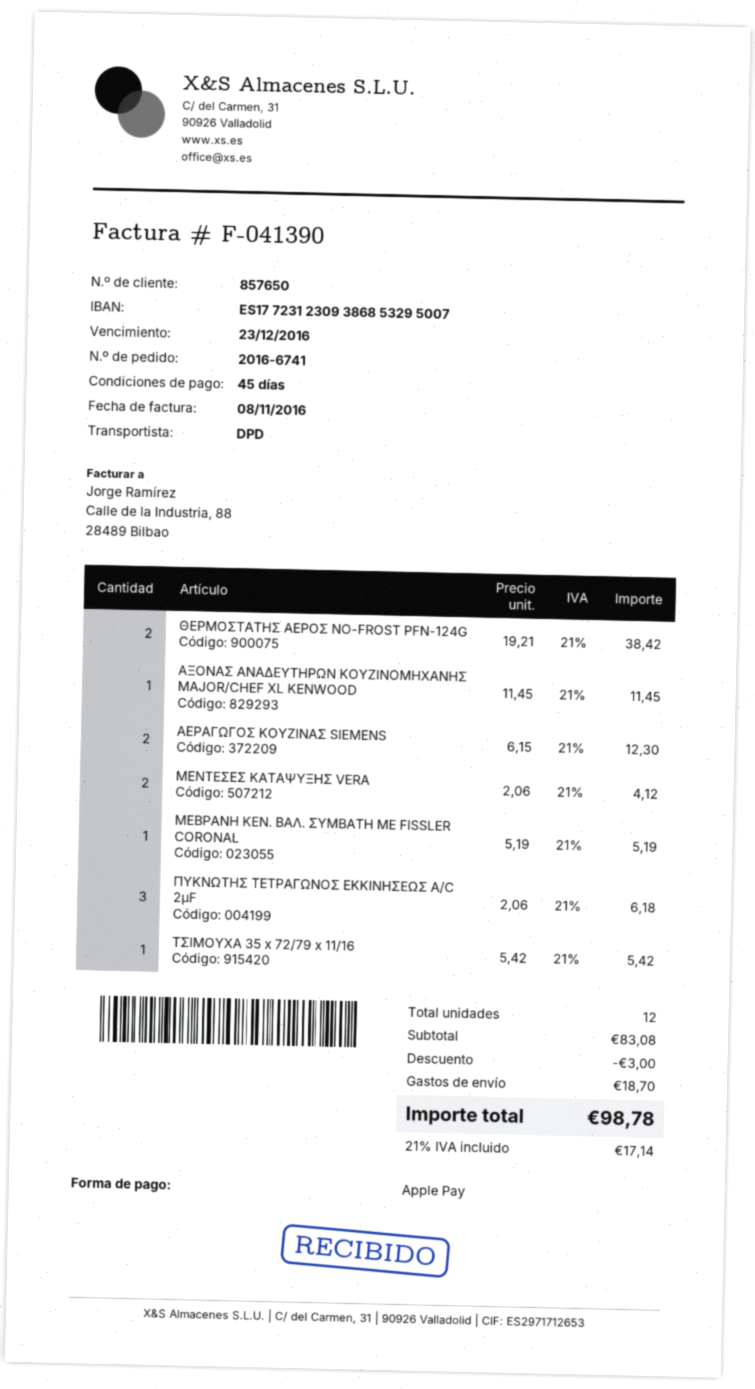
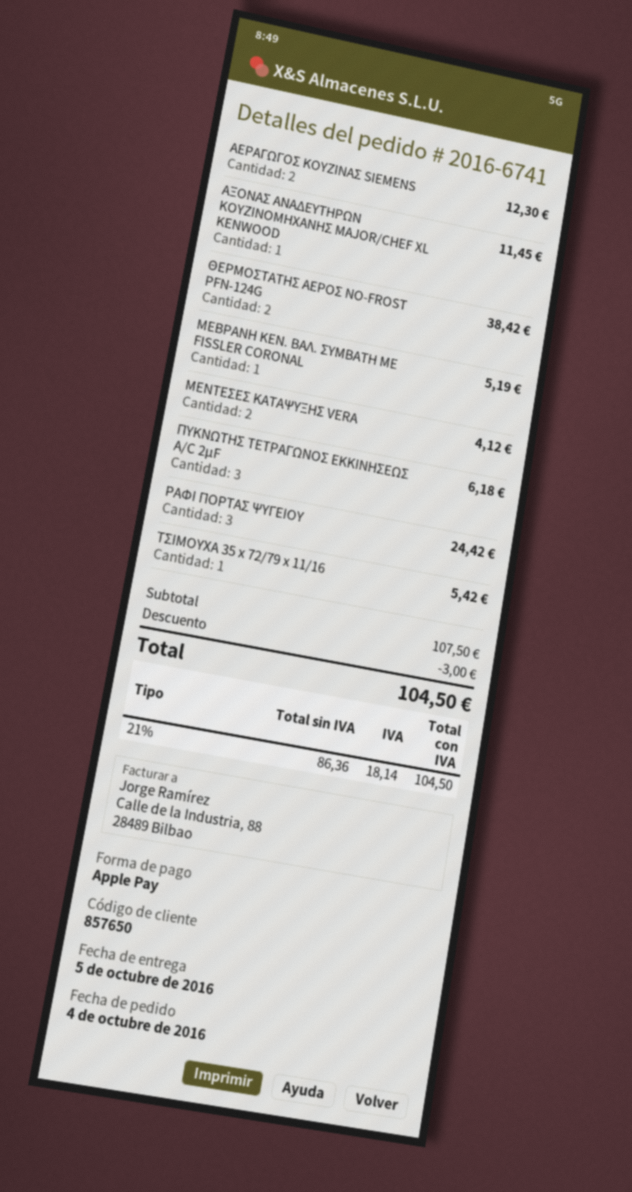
ΡΑΦΙ ΠΟΡΤΑΣ ΨΥΓΕΙΟΥ: none -> 3 for 24.42
subtotal: 83.08 -> 107.50
shipping: 18.70 -> none
tax: 21% = 17.14 -> 21% = 18.14
total: 98.78 -> 104.50

